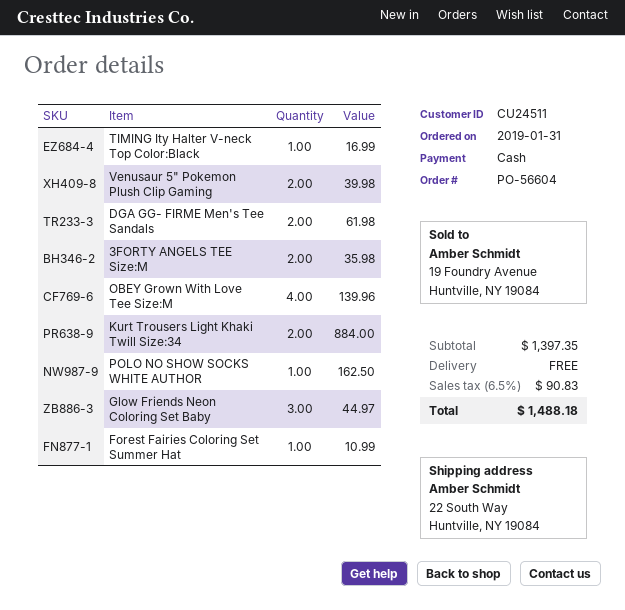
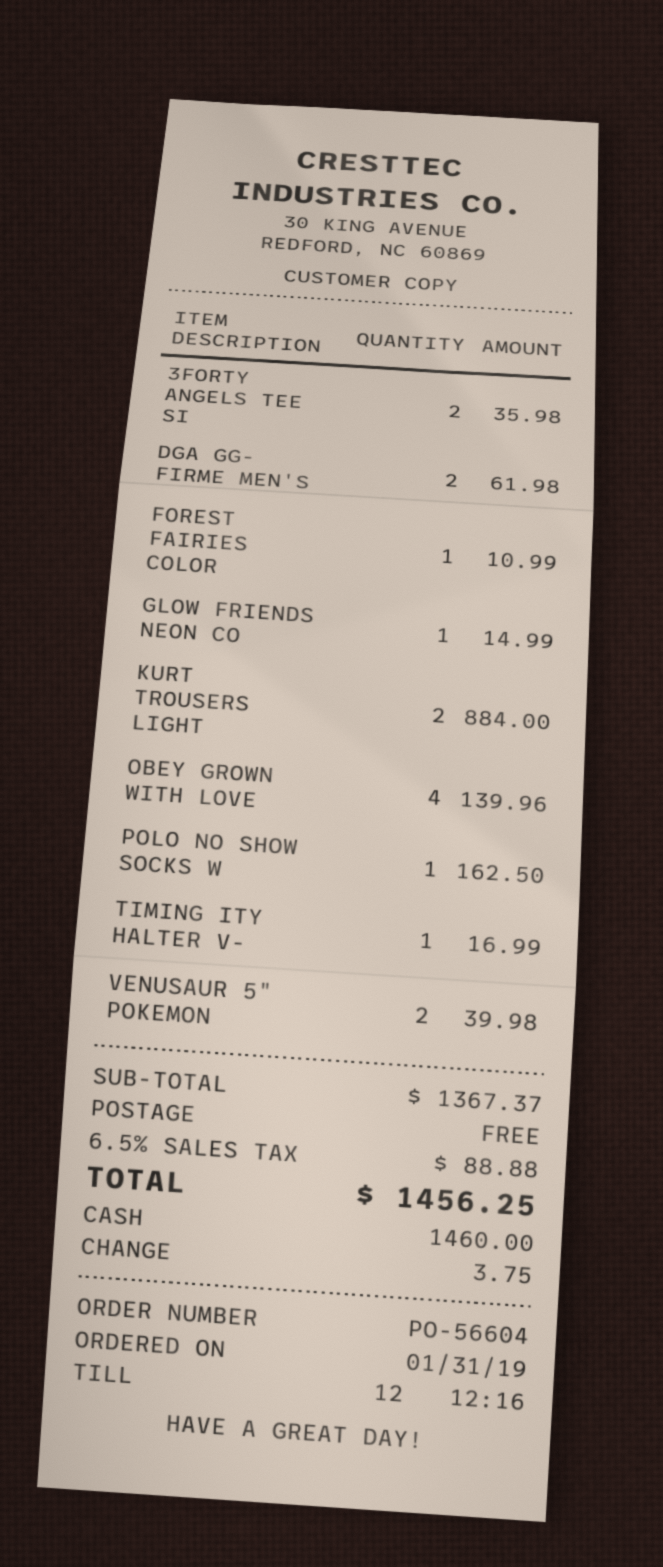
Glow Friends Neon Coloring Set Baby: 3 for 44.97 -> 1 for 14.99
subtotal: 1397.35 -> 1367.37
tax: 6.5% = 90.83 -> 6.5% = 88.88
total: 1488.18 -> 1456.25

